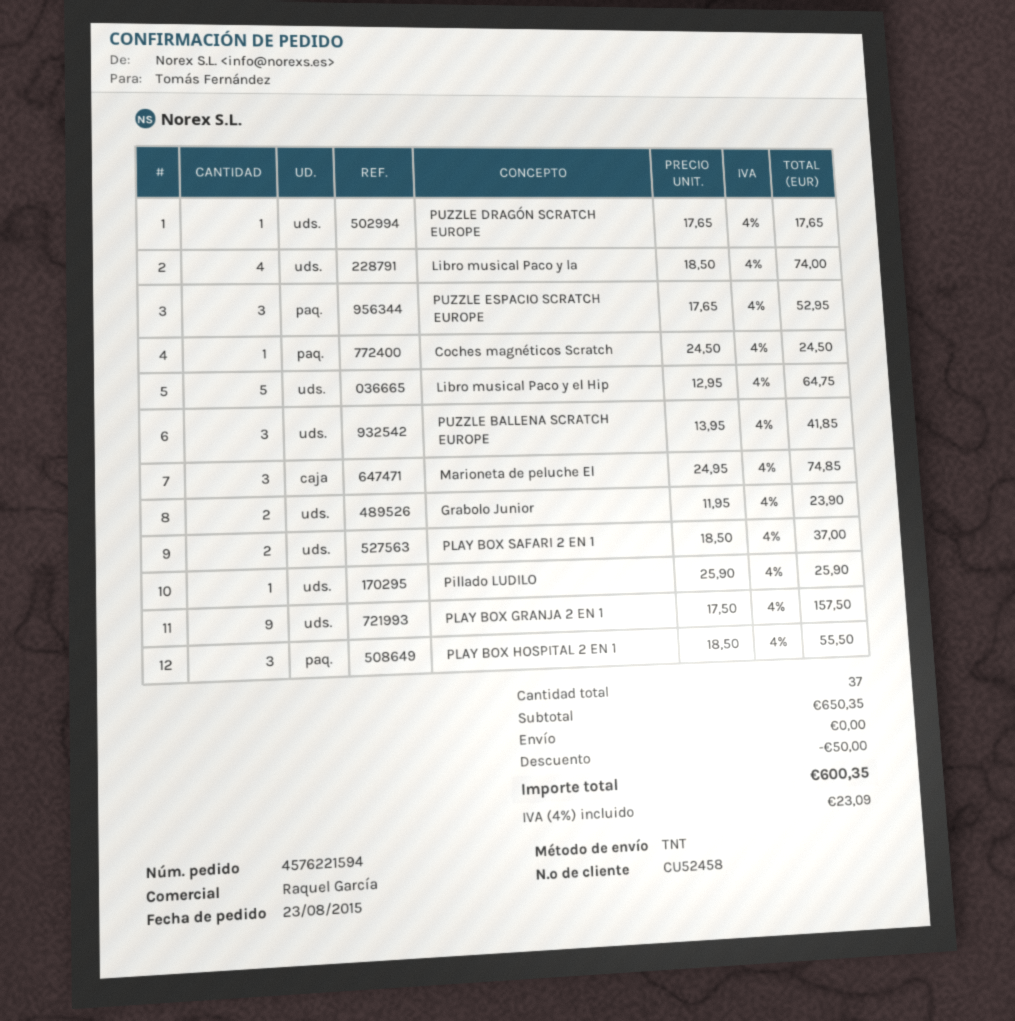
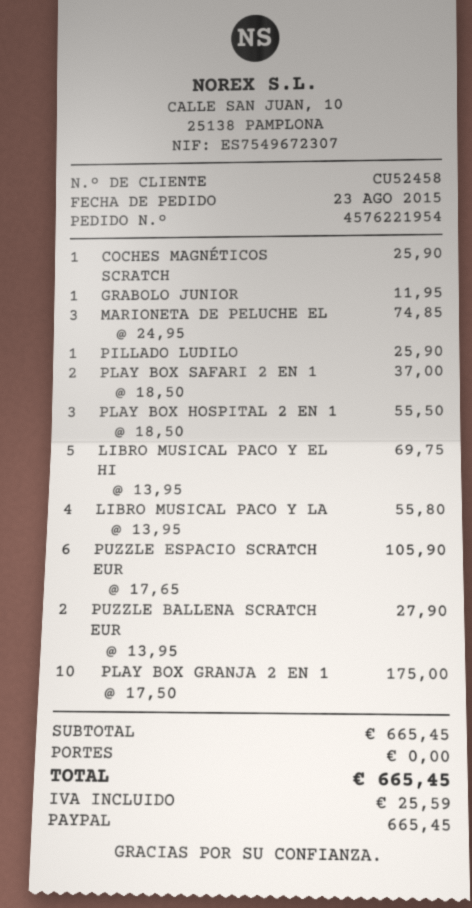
order number: 4576221594 -> 4576221954
PUZZLE DRAGÓN SCRATCH EUROPE: 1 x 17.65 = 17.65 -> none
Libro musical Paco y la: 4 x 18.50 = 74.00 -> 4 x 13.95 = 55.80
PUZZLE ESPACIO SCRATCH EUROPE: 3 x 17.65 = 52.95 -> 6 x 17.65 = 105.90
Coches magnéticos Scratch: 1 x 24.50 = 24.50 -> 1 x 25.90 = 25.90
Libro musical Paco y el Hip: 5 x 12.95 = 64.75 -> 5 x 13.95 = 69.75
PUZZLE BALLENA SCRATCH EUROPE: 3 x 13.95 = 41.85 -> 2 x 13.95 = 27.90
Grabolo Junior: 2 x 11.95 = 23.90 -> 1 x 11.95 = 11.95
PLAY BOX GRANJA 2 EN 1: 9 x 17.50 = 157.50 -> 10 x 17.50 = 175.00
subtotal: 650.35 -> 665.45
discount: 50.00 -> none
tax: 23.09 -> 25.59
total: 600.35 -> 665.45

